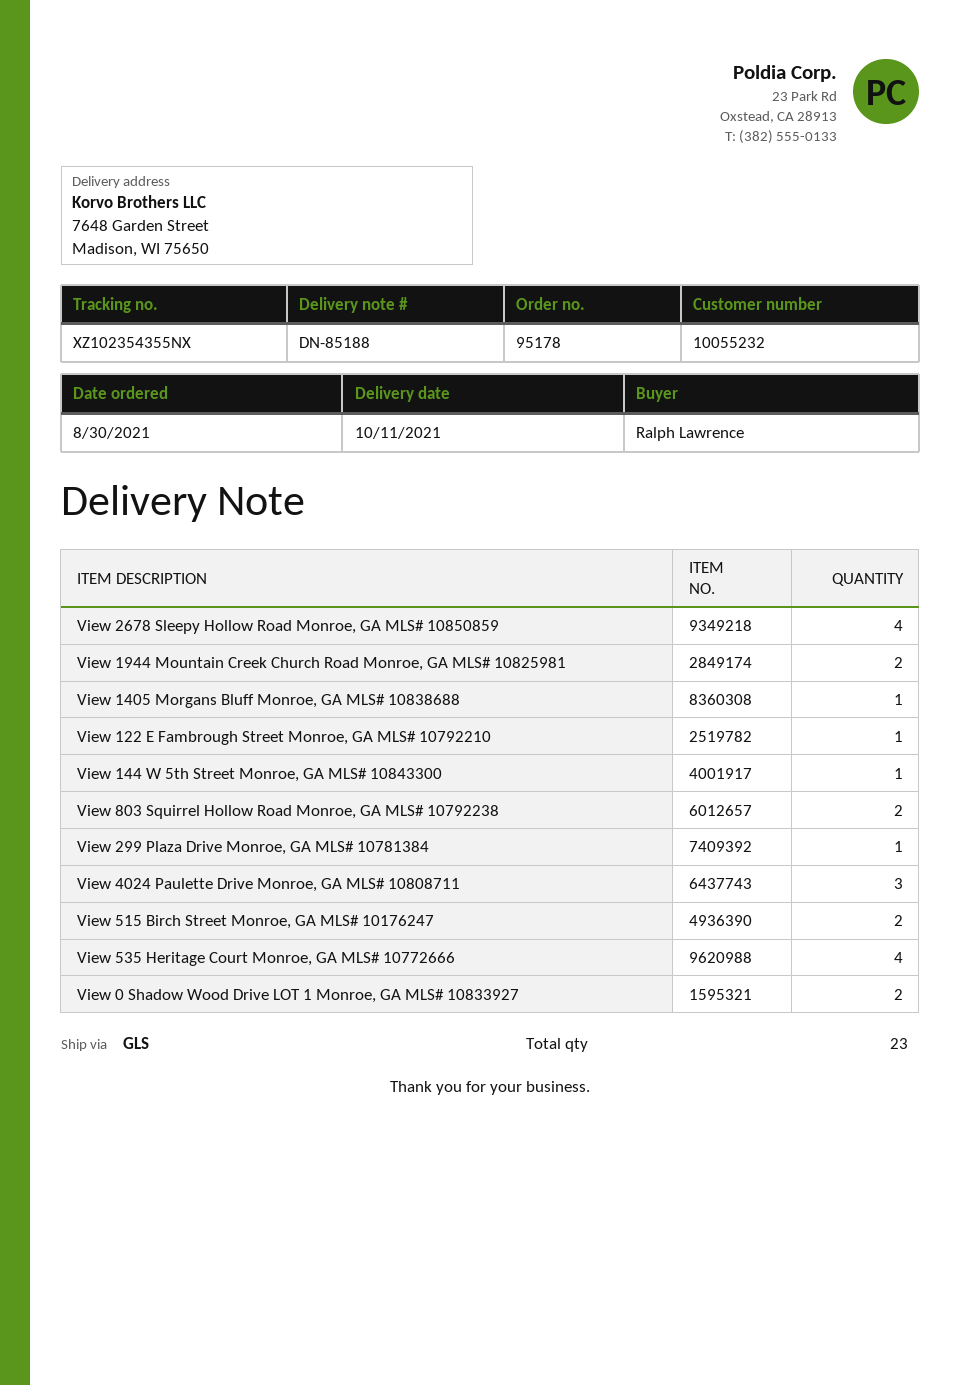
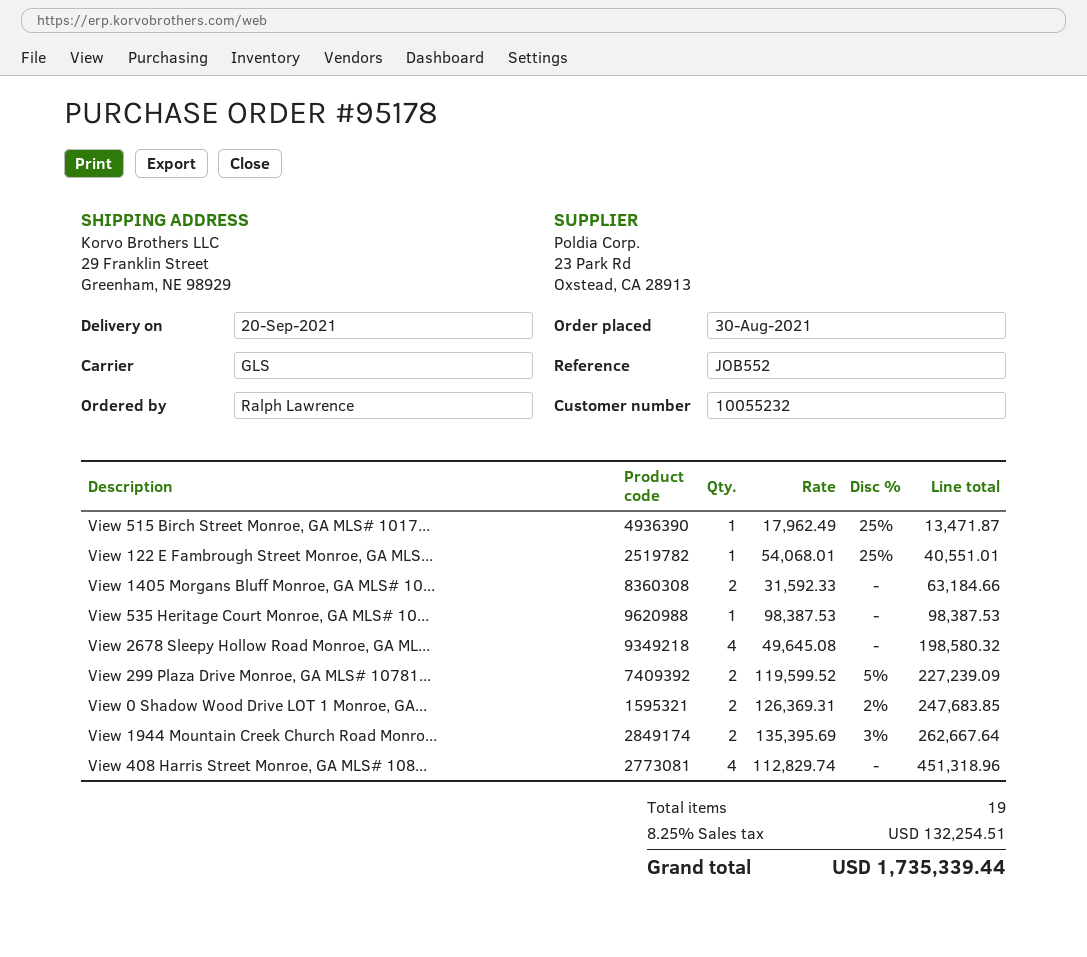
delivery date: 2021-10-11 -> 2021-09-20
ship to: 7648 Garden Street, Madison, WI 75650 -> 29 Franklin Street, Greenham, NE 98929
View 1405 Morgans Bluff Monroe, GA MLS# 10838688: 1 -> 2
View 144 W 5th Street Monroe, GA MLS# 10843300: 1 -> none
View 803 Squirrel Hollow Road Monroe, GA MLS# 10792238: 2 -> none
View 299 Plaza Drive Monroe, GA MLS# 10781384: 1 -> 2
View 4024 Paulette Drive Monroe, GA MLS# 10808711: 3 -> none
View 515 Birch Street Monroe, GA MLS# 10176247: 2 -> 1
View 535 Heritage Court Monroe, GA MLS# 10772666: 4 -> 1
View 408 Harris Street Monroe, GA MLS# 108...: none -> 4
total quantity: 23 -> 19

